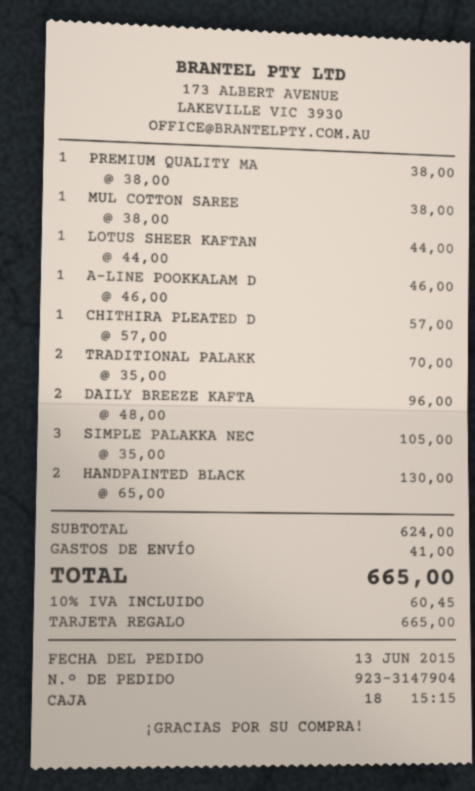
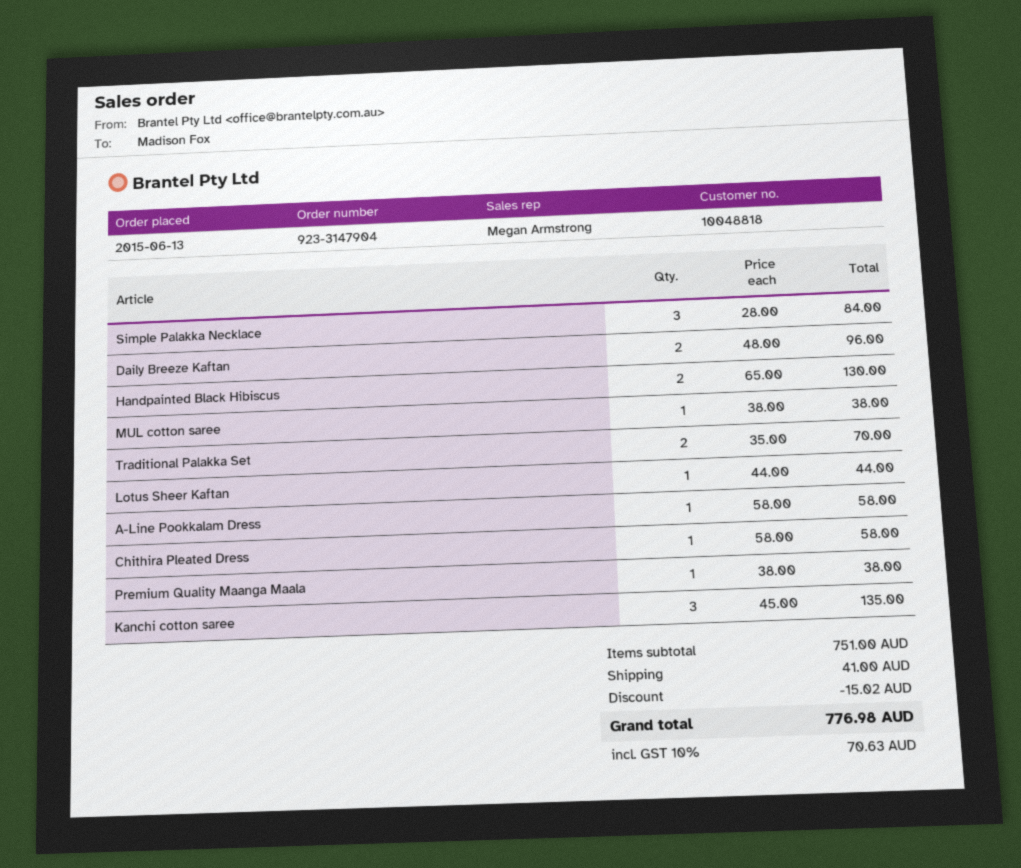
A-LINE POOKKALAM D: 1 x 46.00 = 46.00 -> 1 x 58.00 = 58.00
CHITHIRA PLEATED D: 1 x 57.00 = 57.00 -> 1 x 58.00 = 58.00
SIMPLE PALAKKA NEC: 3 x 35.00 = 105.00 -> 3 x 28.00 = 84.00
Kanchi cotton saree: none -> 3 x 45.00 = 135.00
subtotal: 624.00 -> 751.00
discount: none -> 15.02
tax: 10% = 60.45 -> 10% = 70.63
total: 665.00 -> 776.98

